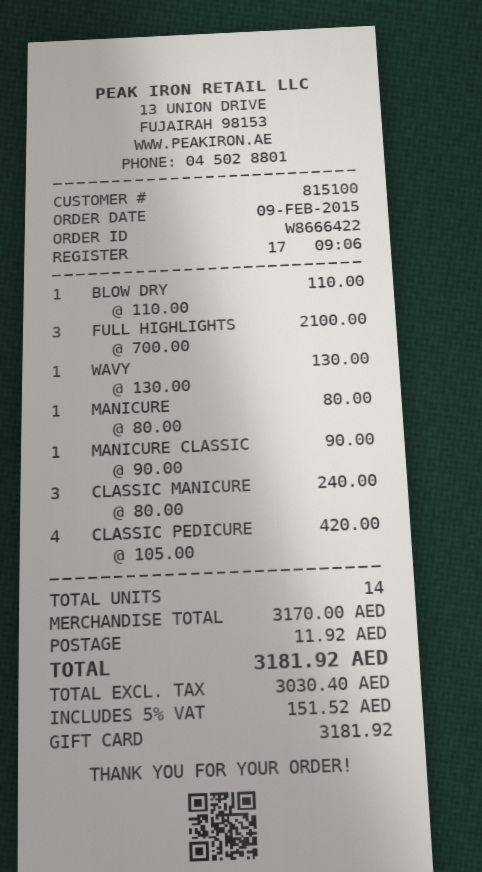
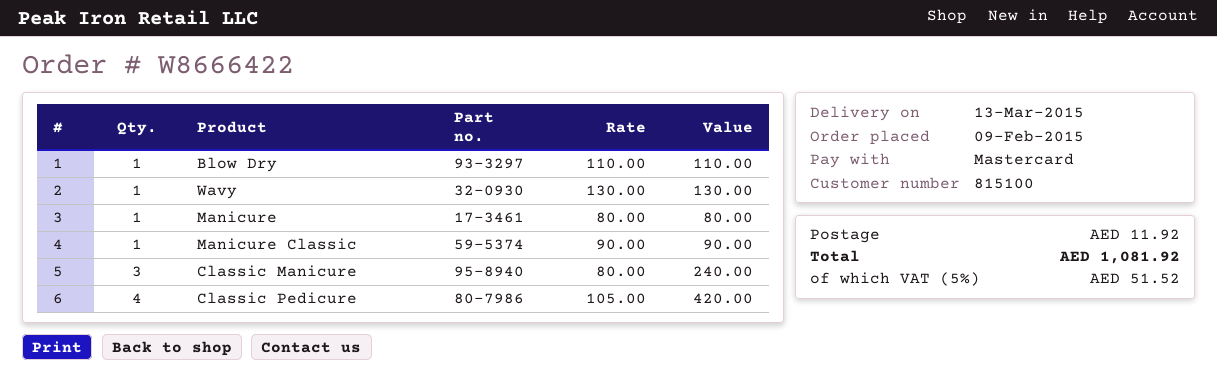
payment method: gift card -> Mastercard
FULL HIGHLIGHTS: 3 x 700.00 = 2100.00 -> none
tax: 5% = 151.52 -> 5% = 51.52
total: 3181.92 -> 1081.92

